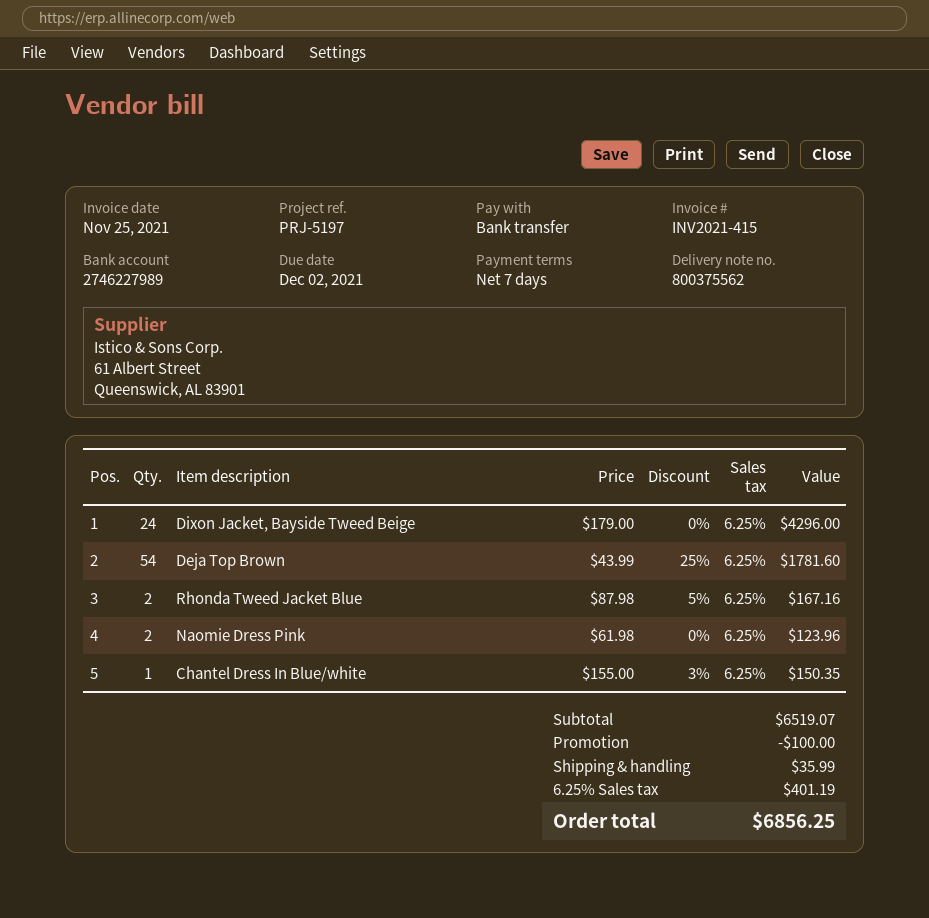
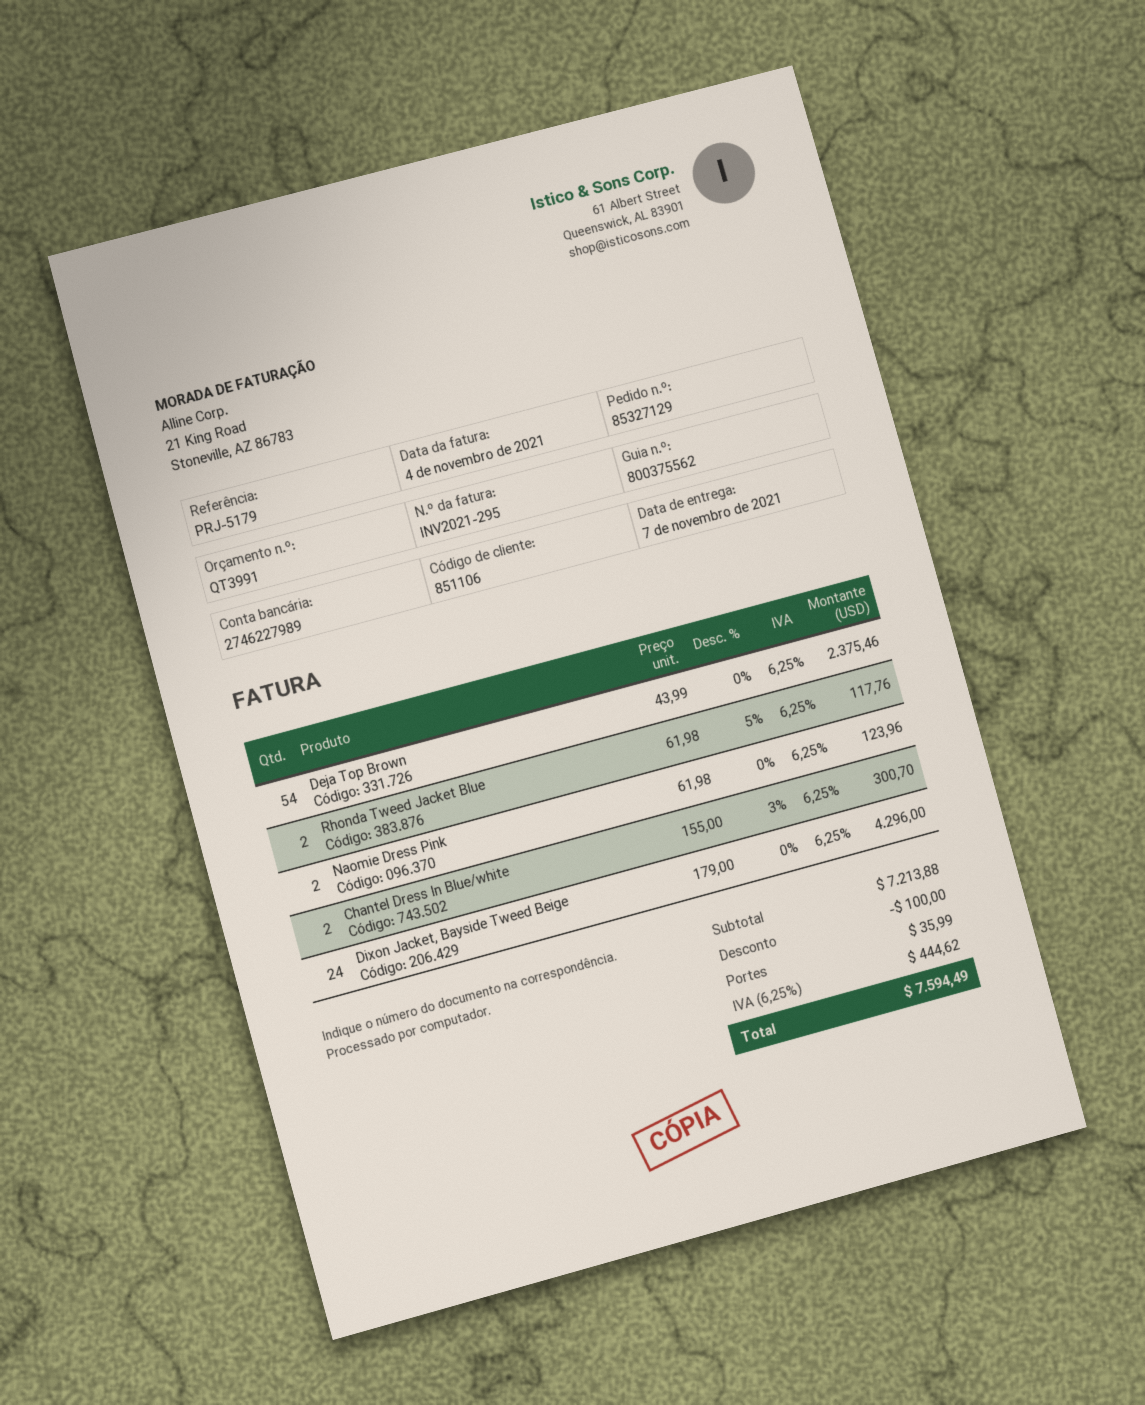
invoice number: INV2021-415 -> INV2021-295
invoice date: 2021-11-25 -> 2021-11-04
reference: PRJ-5197 -> PRJ-5179
Deja Top Brown: 54 x 43.99 - 25% = 1781.60 -> 54 x 43.99 = 2375.46
Rhonda Tweed Jacket Blue: 2 x 87.98 - 5% = 167.16 -> 2 x 61.98 - 5% = 117.76
Chantel Dress In Blue/white: 1 x 155.00 - 3% = 150.35 -> 2 x 155.00 - 3% = 300.70
subtotal: 6519.07 -> 7213.88
tax: 6.25% = 401.19 -> 6.25% = 444.62
total: 6856.25 -> 7594.49

